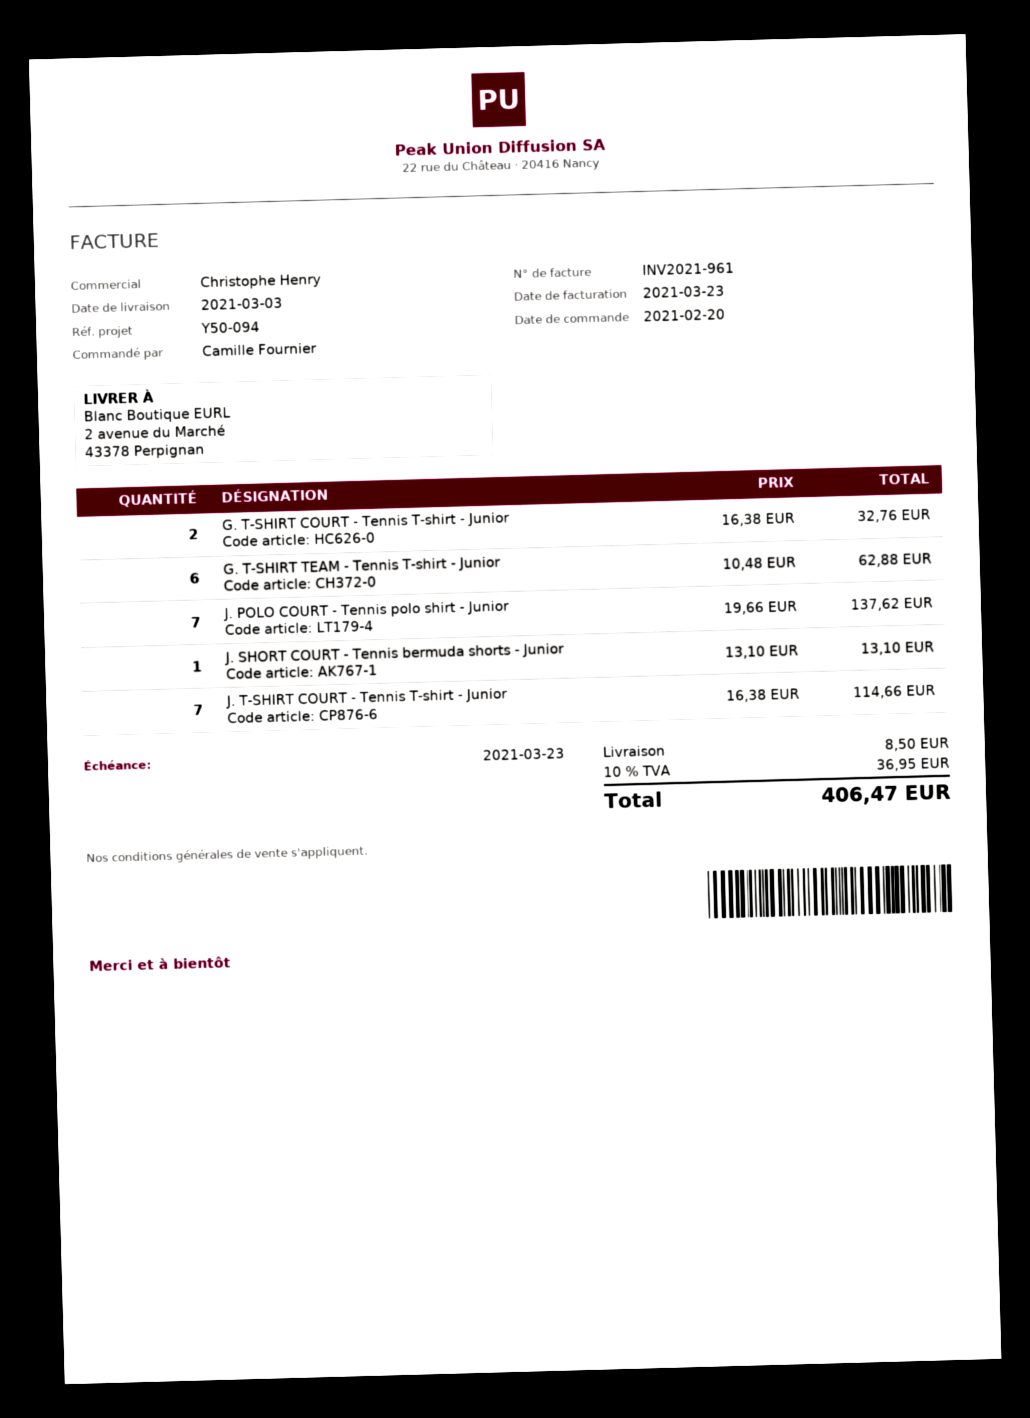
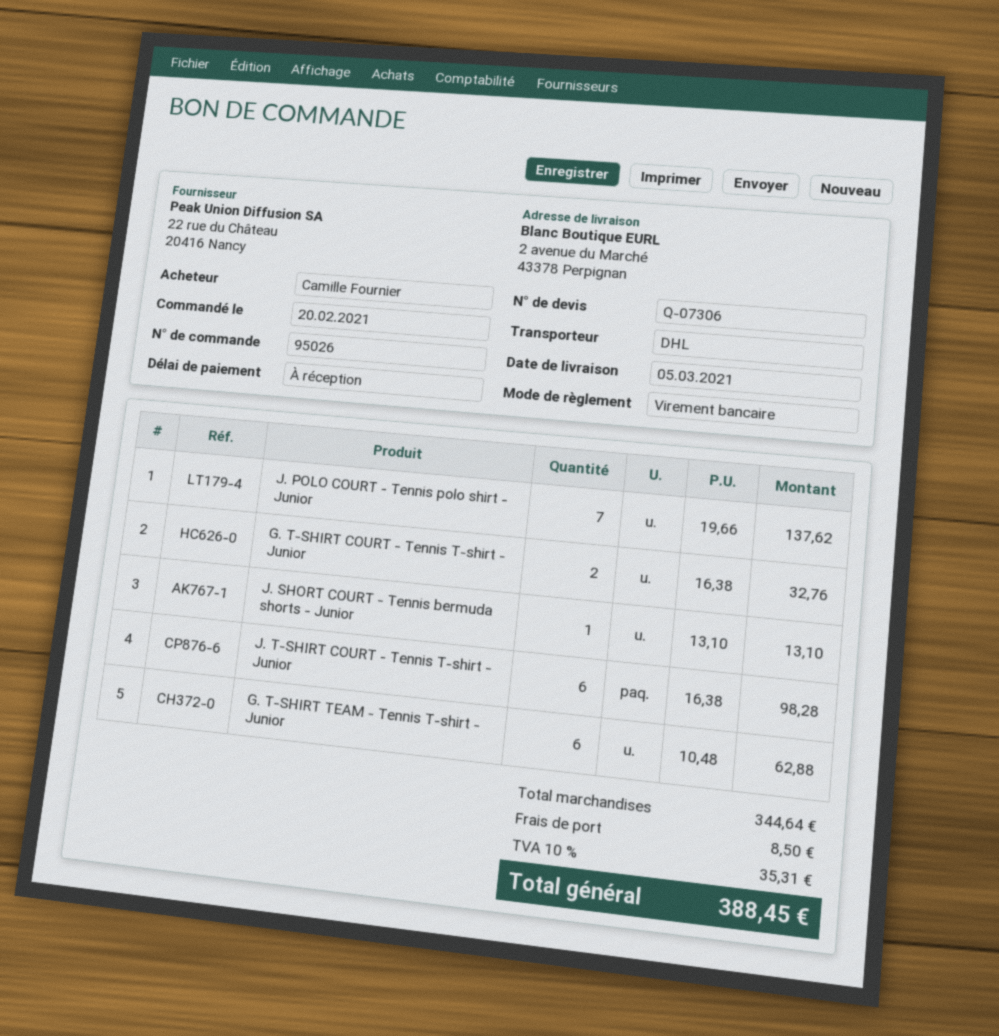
delivery date: 2021-03-03 -> 2021-03-05
J. T-SHIRT COURT - Tennis T-shirt - Junior: 7 x 16.38 = 114.66 -> 6 x 16.38 = 98.28
tax: 10% = 36.95 -> 10% = 35.31
total: 406.47 -> 388.45

